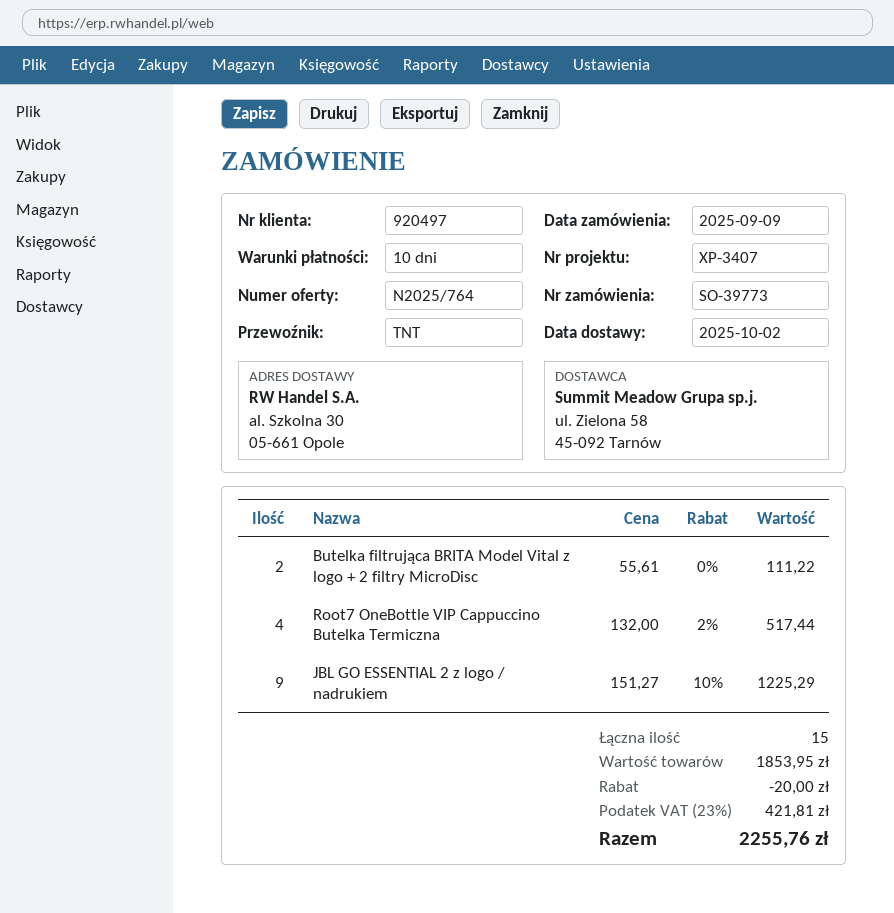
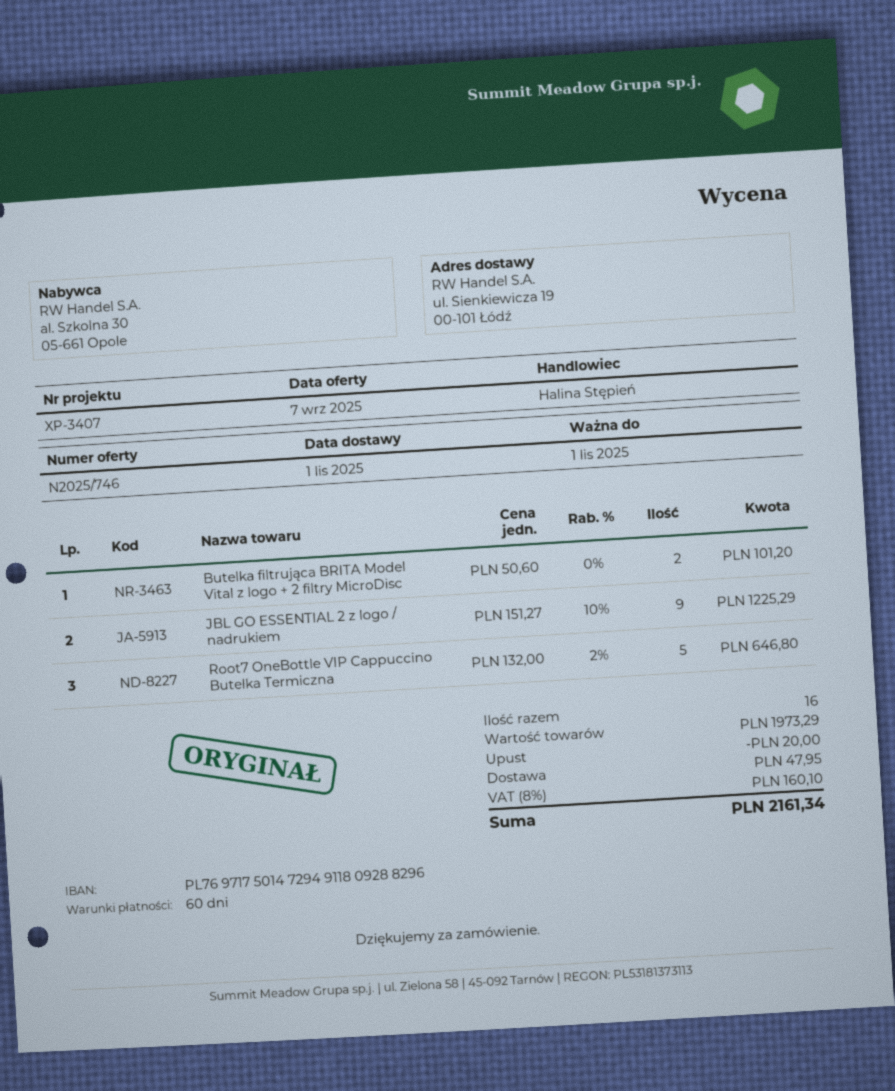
quote number: N2025/764 -> N2025/746
delivery date: 2025-10-02 -> 2025-11-01
payment terms: 10 days -> 60 days
ship to: al. Szkolna 30, 05-661 Opole -> ul. Sienkiewicza 19, 00-101 Łódź
Butelka filtrująca BRITA Model Vital z logo + 2 filtry MicroDisc: 2 x 55.61 = 111.22 -> 2 x 50.60 = 101.20
Root7 OneBottle VIP Cappuccino Butelka Termiczna: 4 x 132.00 - 2% = 517.44 -> 5 x 132.00 - 2% = 646.80
total quantity: 15 -> 16
subtotal: 1853.95 -> 1973.29
shipping: none -> 47.95
tax: 23% = 421.81 -> 8% = 160.10
total: 2255.76 -> 2161.34

